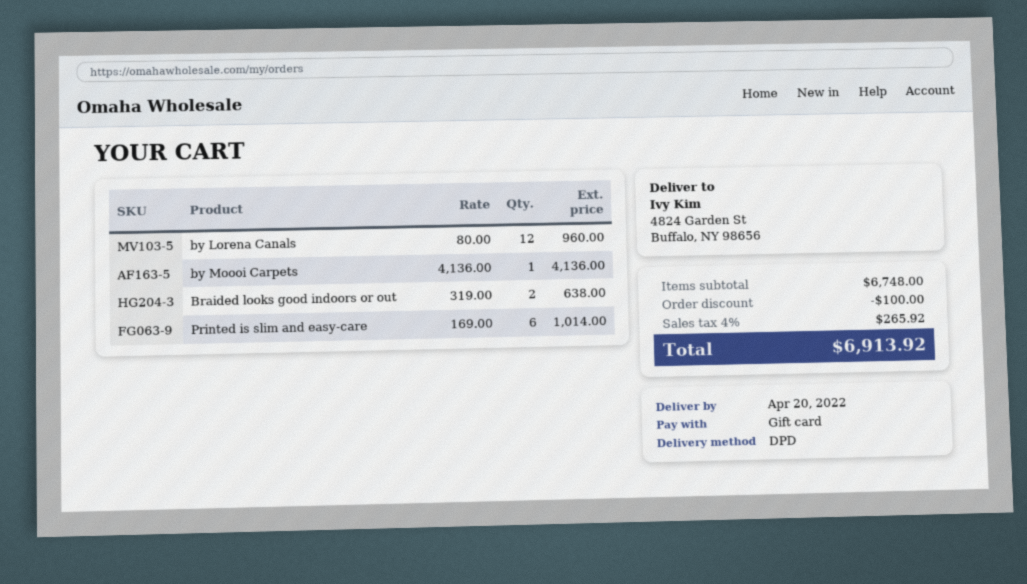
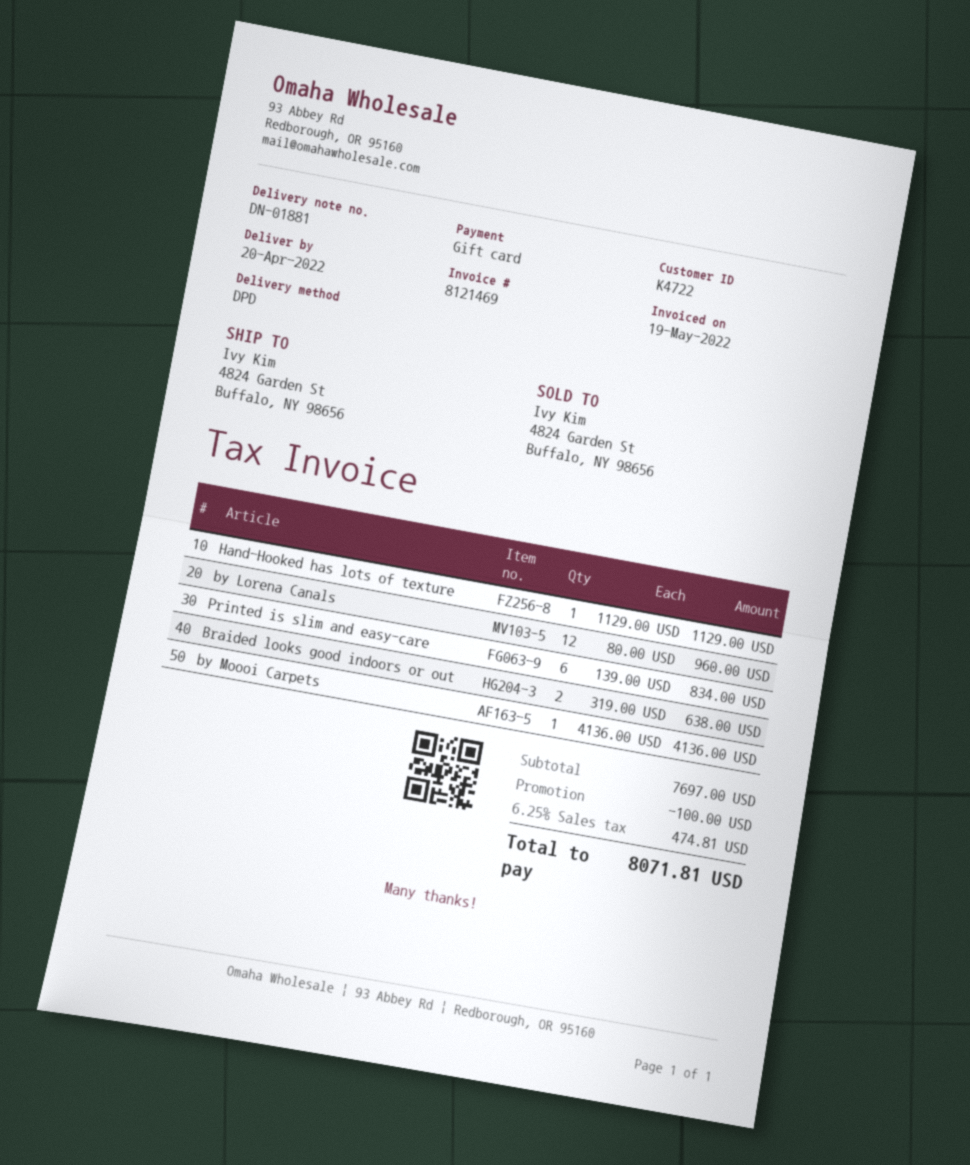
Printed is slim and easy-care: 6 x 169.00 = 1014.00 -> 6 x 139.00 = 834.00
Hand-Hooked has lots of texture: none -> 1 x 1129.00 = 1129.00
subtotal: 6748.00 -> 7697.00
tax: 4% = 265.92 -> 6.25% = 474.81
total: 6913.92 -> 8071.81

